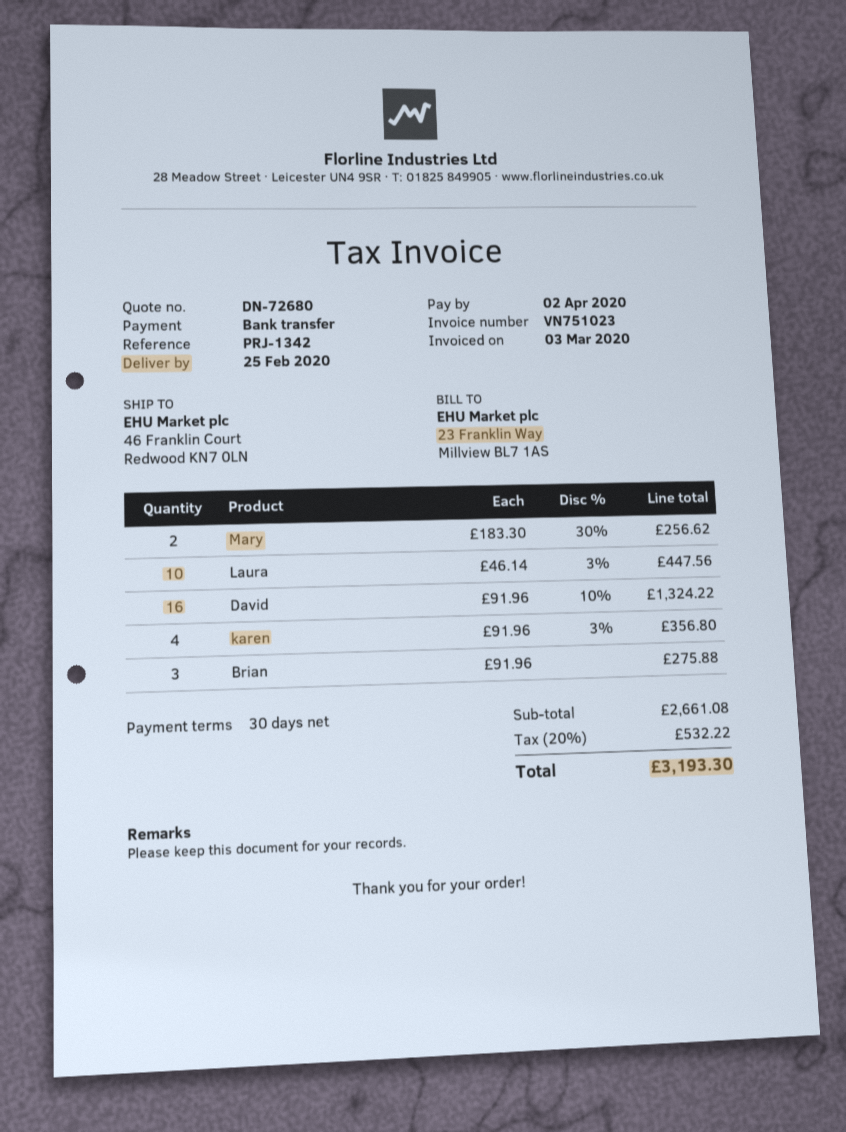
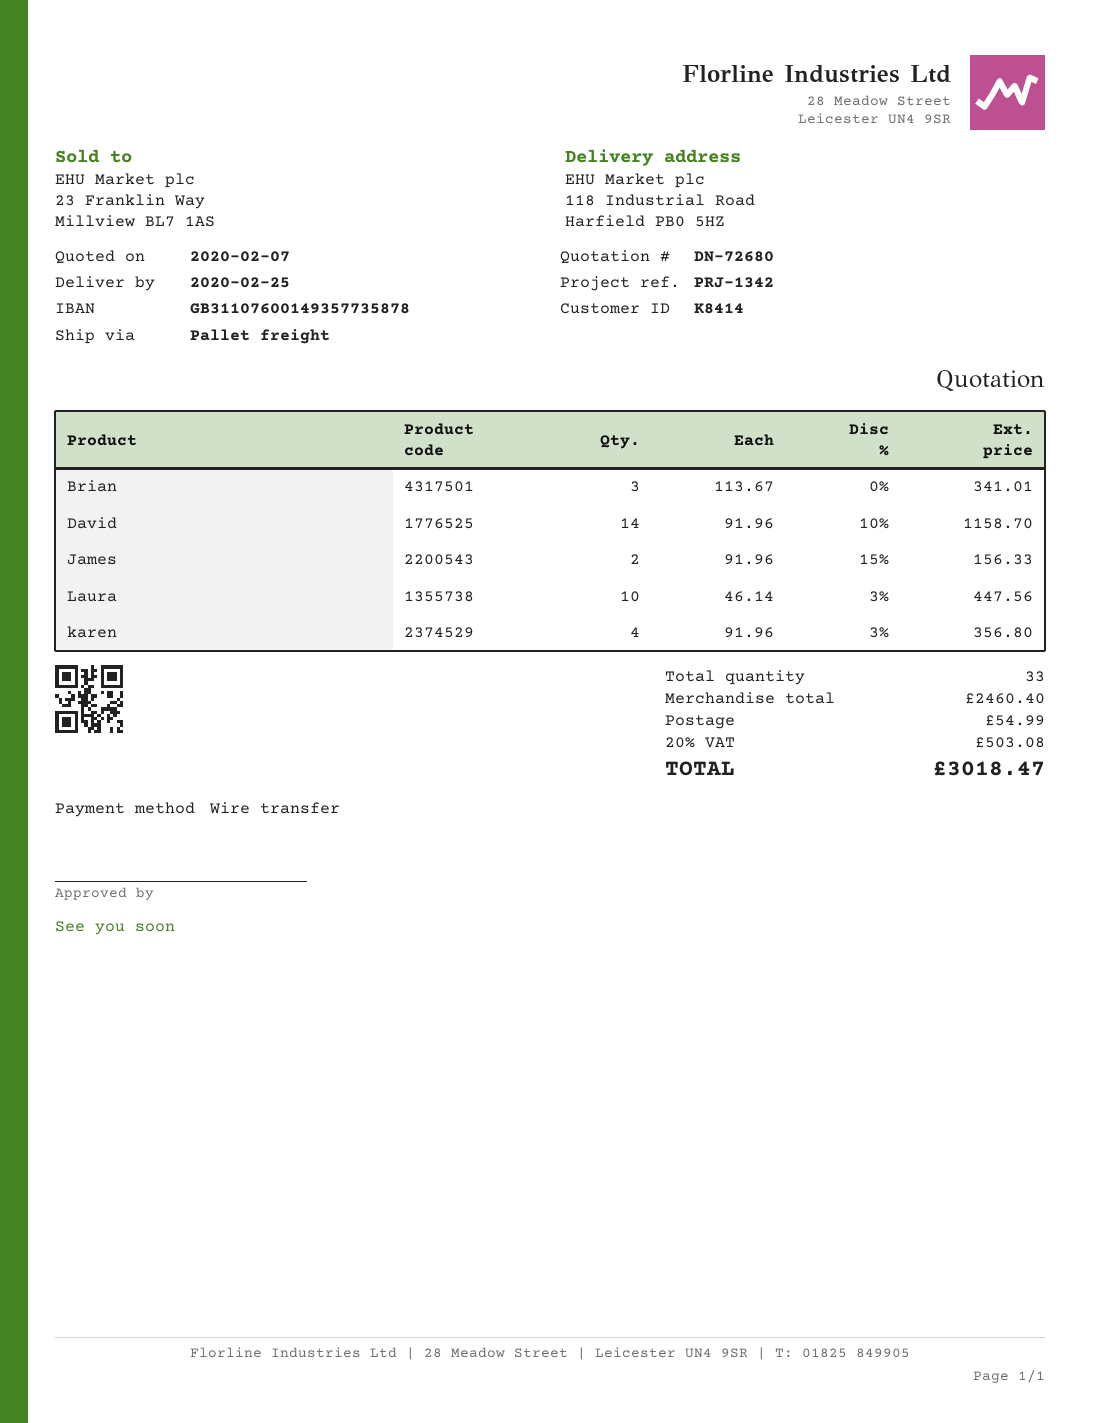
ship to: 46 Franklin Court, Redwood KN7 0LN -> 118 Industrial Road, Harfield PB0 5HZ
Mary: 2 x 183.30 - 30% = 256.62 -> none
David: 16 x 91.96 - 10% = 1324.22 -> 14 x 91.96 - 10% = 1158.70
Brian: 3 x 91.96 = 275.88 -> 3 x 113.67 = 341.01
James: none -> 2 x 91.96 - 15% = 156.33
subtotal: 2661.08 -> 2460.40
shipping: none -> 54.99
tax: 20% = 532.22 -> 20% = 503.08
total: 3193.30 -> 3018.47

